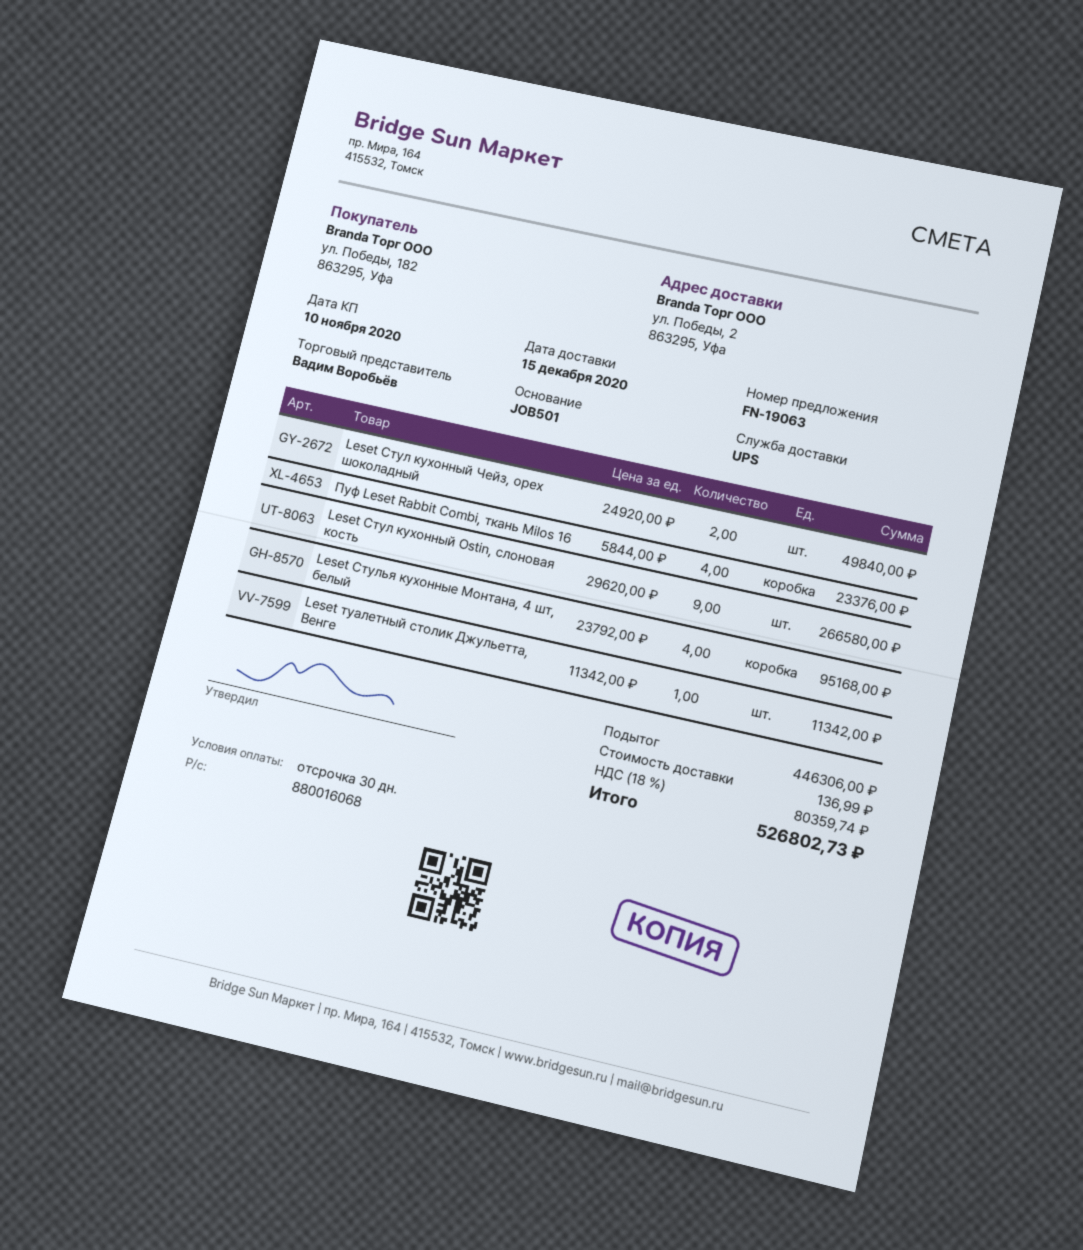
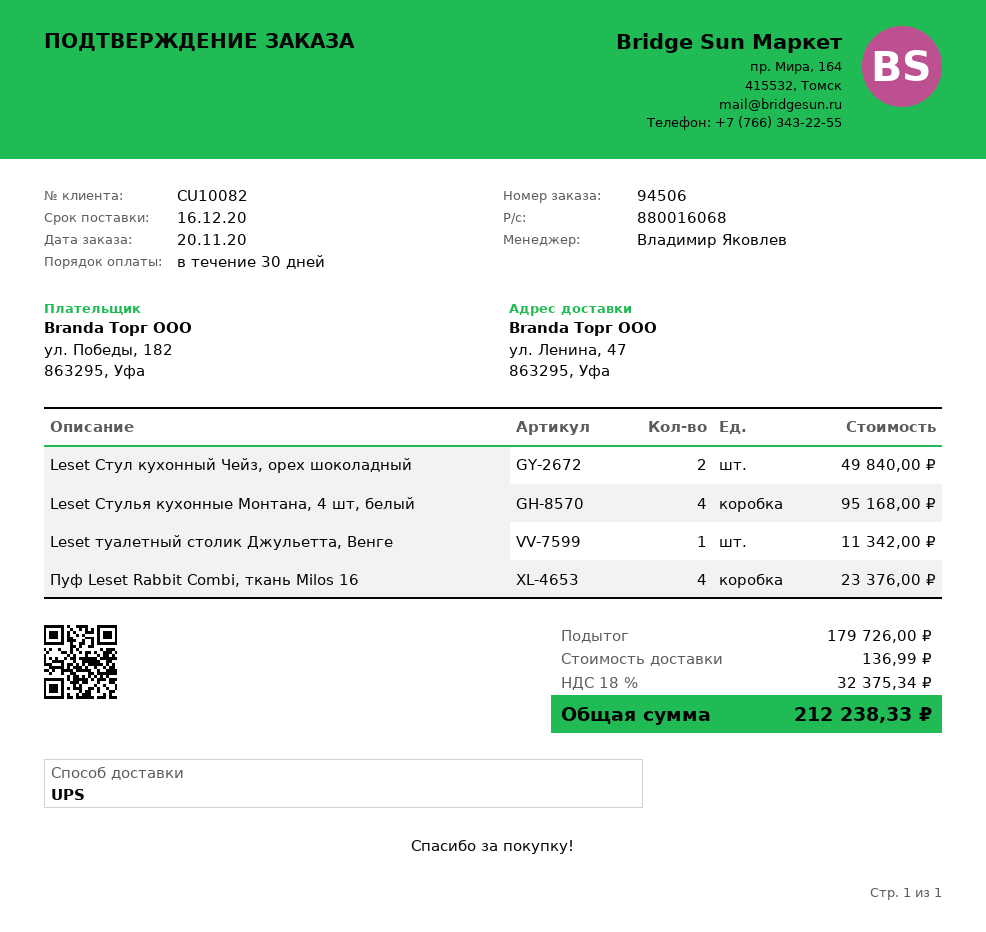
delivery date: 2020-12-15 -> 2020-12-16
sales rep: Вадим Воробьёв -> Владимир Яковлев
ship to: ул. Победы, 2, 863295, Уфа -> ул. Ленина, 47, 863295, Уфа
Leset Стул кухонный Ostin, слоновая кость: 9 for 266580.00 -> none
subtotal: 446306.00 -> 179726.00
tax: 18% = 80359.74 -> 18% = 32375.34
total: 526802.73 -> 212238.33

